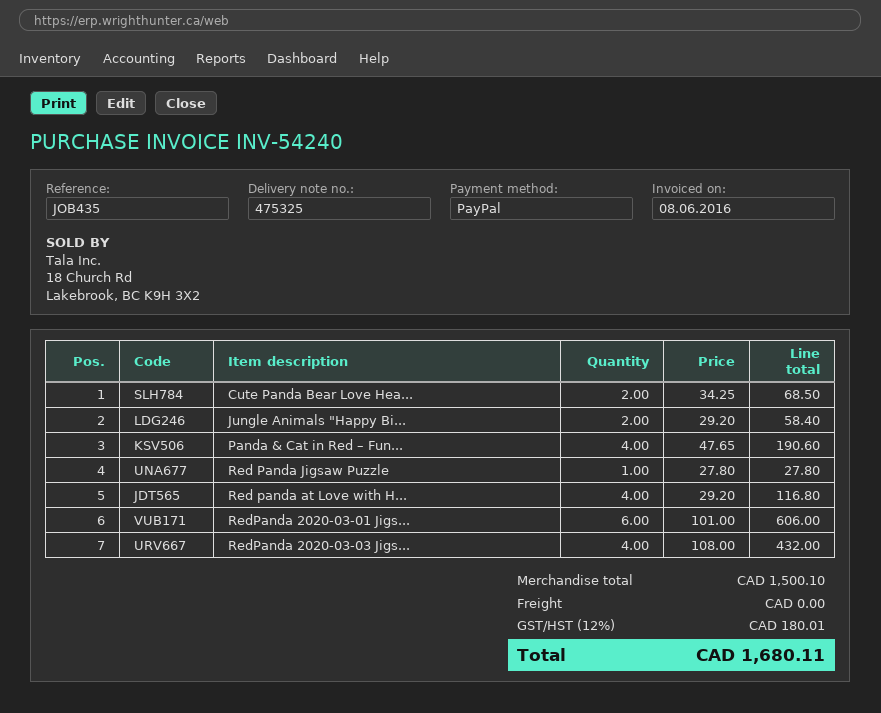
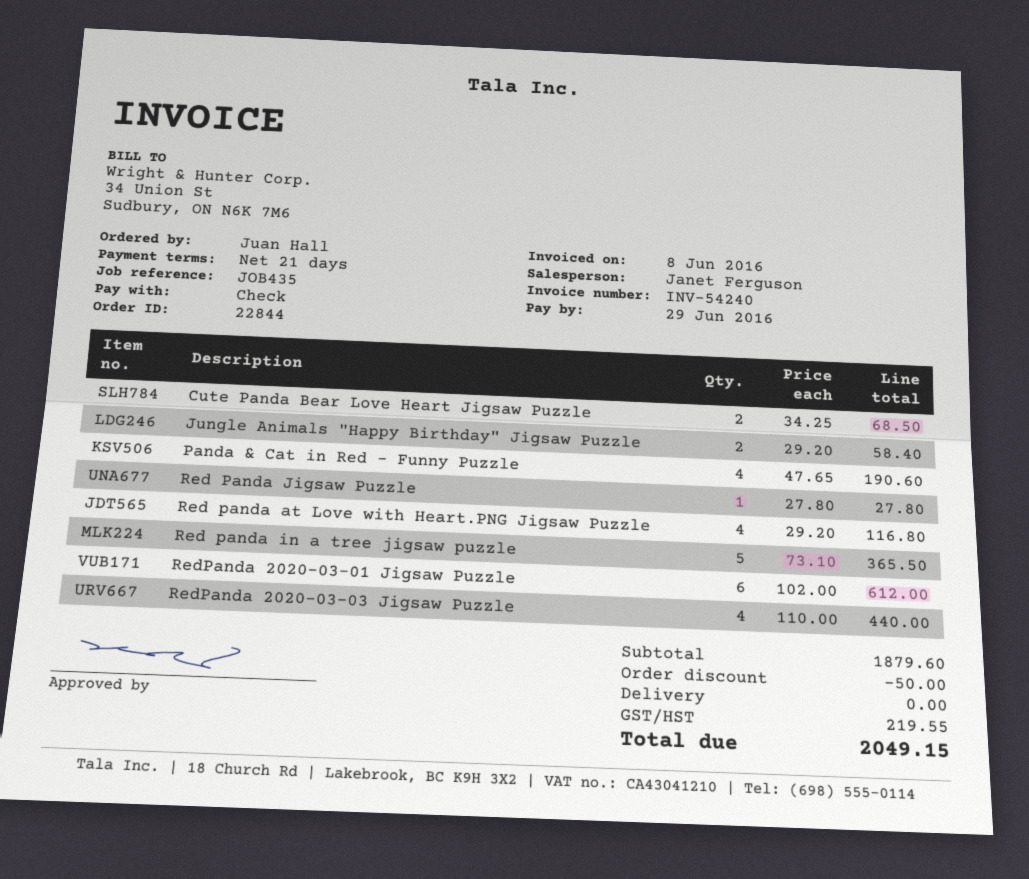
payment method: PayPal -> cheque
RedPanda 2020-03-01 Jigs...: 6 x 101.00 = 606.00 -> 6 x 102.00 = 612.00
RedPanda 2020-03-03 Jigs...: 4 x 108.00 = 432.00 -> 4 x 110.00 = 440.00
Red panda in a tree jigsaw puzzle: none -> 5 x 73.10 = 365.50
subtotal: 1500.10 -> 1879.60
discount: none -> 50.00
tax: 180.01 -> 219.55
total: 1680.11 -> 2049.15

